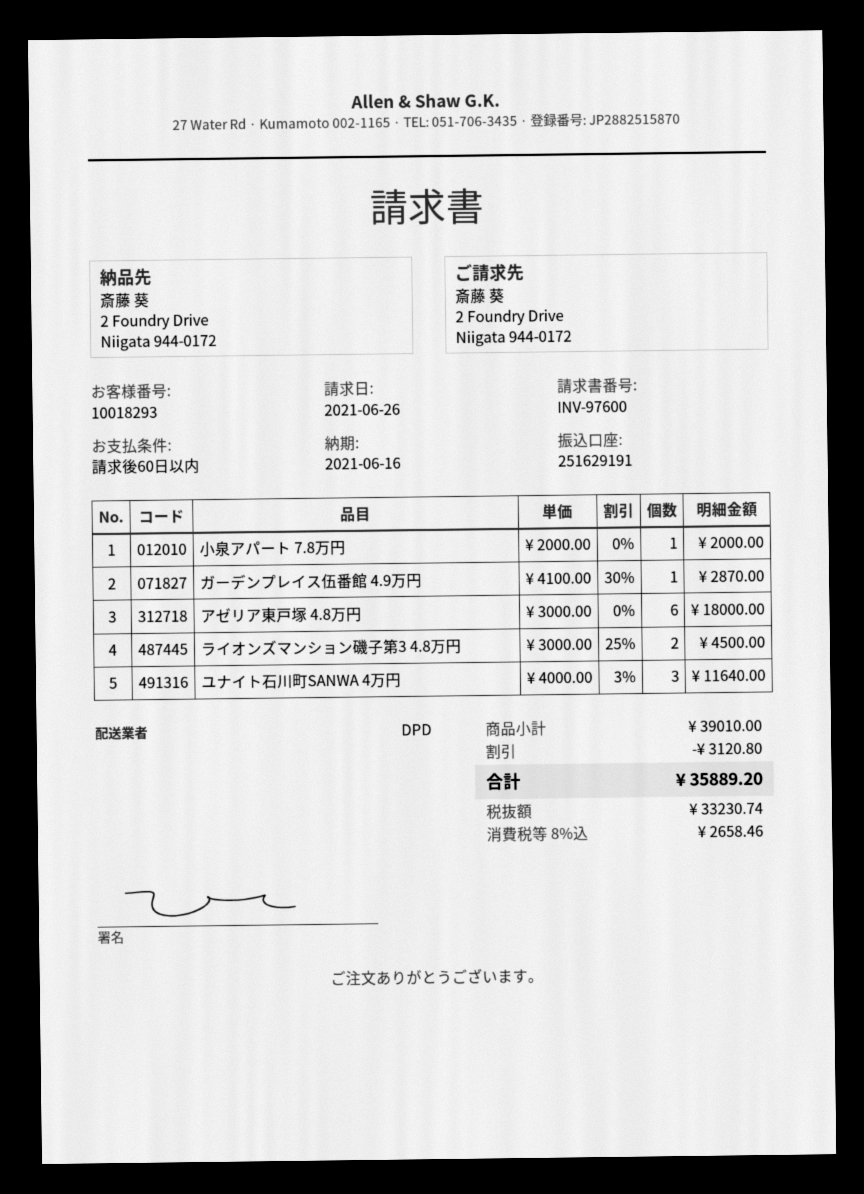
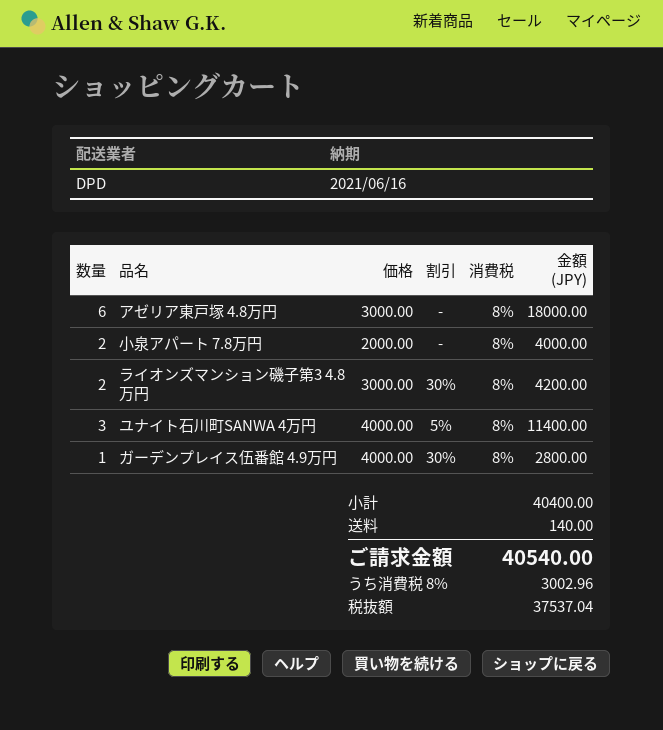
小泉アパート 7.8万円: 1 x 2000.00 = 2000.00 -> 2 x 2000.00 = 4000.00
ガーデンプレイス伍番館 4.9万円: 1 x 4100.00 - 30% = 2870.00 -> 1 x 4000.00 - 30% = 2800.00
ライオンズマンション磯子第3 4.8万円: 2 x 3000.00 - 25% = 4500.00 -> 2 x 3000.00 - 30% = 4200.00
ユナイト石川町SANWA 4万円: 3 x 4000.00 - 3% = 11640.00 -> 3 x 4000.00 - 5% = 11400.00
subtotal: 39010.00 -> 40400.00
discount: 3120.80 -> none
shipping: none -> 140.00
net: 33230.74 -> 37537.04
tax: 8% = 2658.46 -> 8% = 3002.96
total: 35889.20 -> 40540.00

